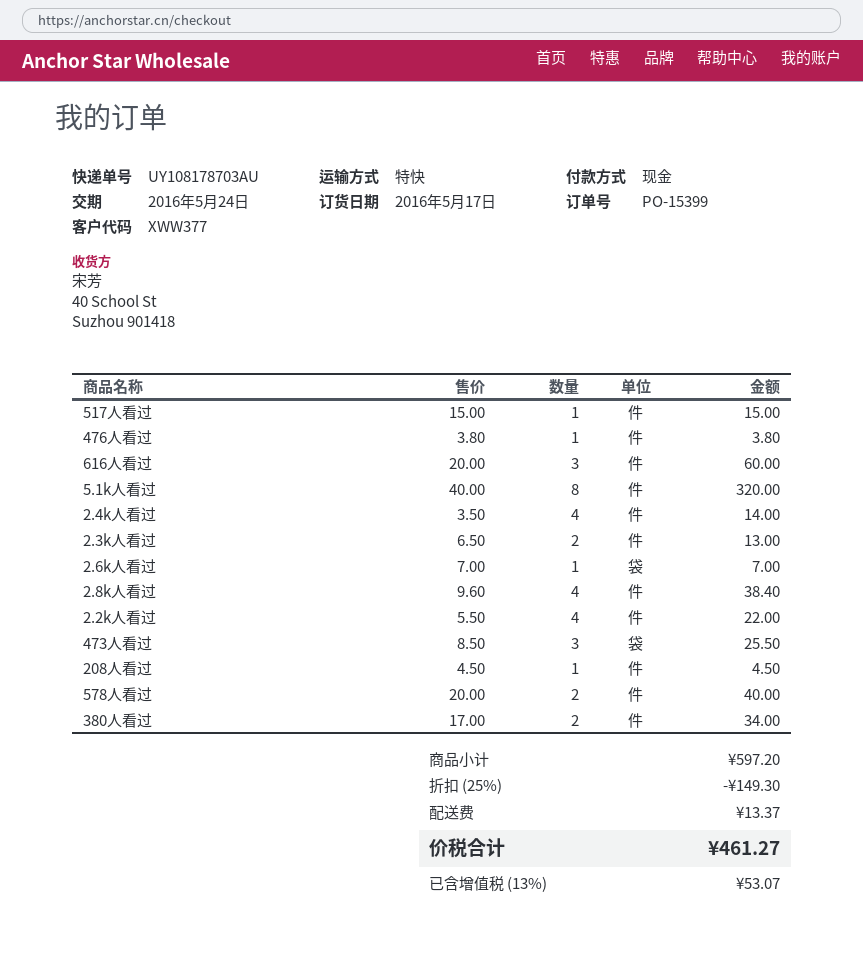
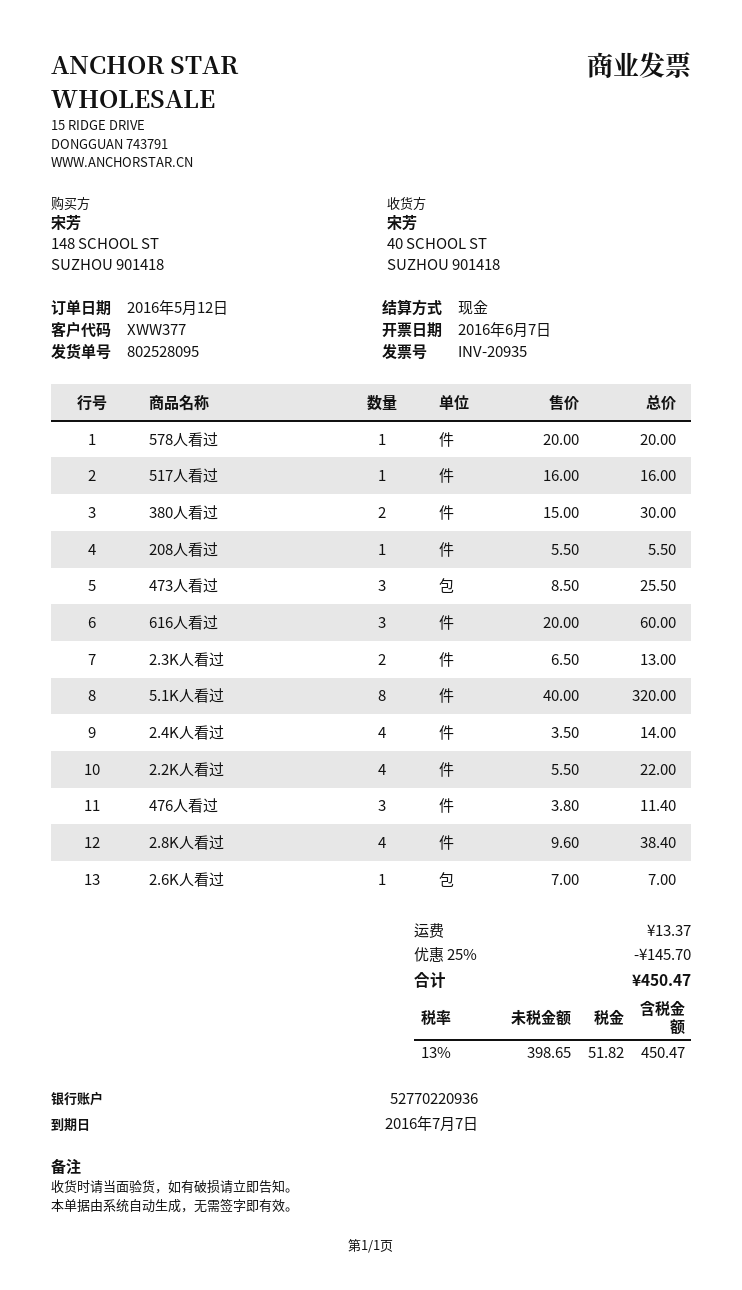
order date: 2016-05-17 -> 2016-05-12
517人看过: 1 x 15.00 = 15.00 -> 1 x 16.00 = 16.00
476人看过: 1 x 3.80 = 3.80 -> 3 x 3.80 = 11.40
208人看过: 1 x 4.50 = 4.50 -> 1 x 5.50 = 5.50
578人看过: 2 x 20.00 = 40.00 -> 1 x 20.00 = 20.00
380人看过: 2 x 17.00 = 34.00 -> 2 x 15.00 = 30.00
discount: 25% = 149.30 -> 25% = 145.70
tax: 13% = 53.07 -> 13% = 51.82
total: 461.27 -> 450.47

